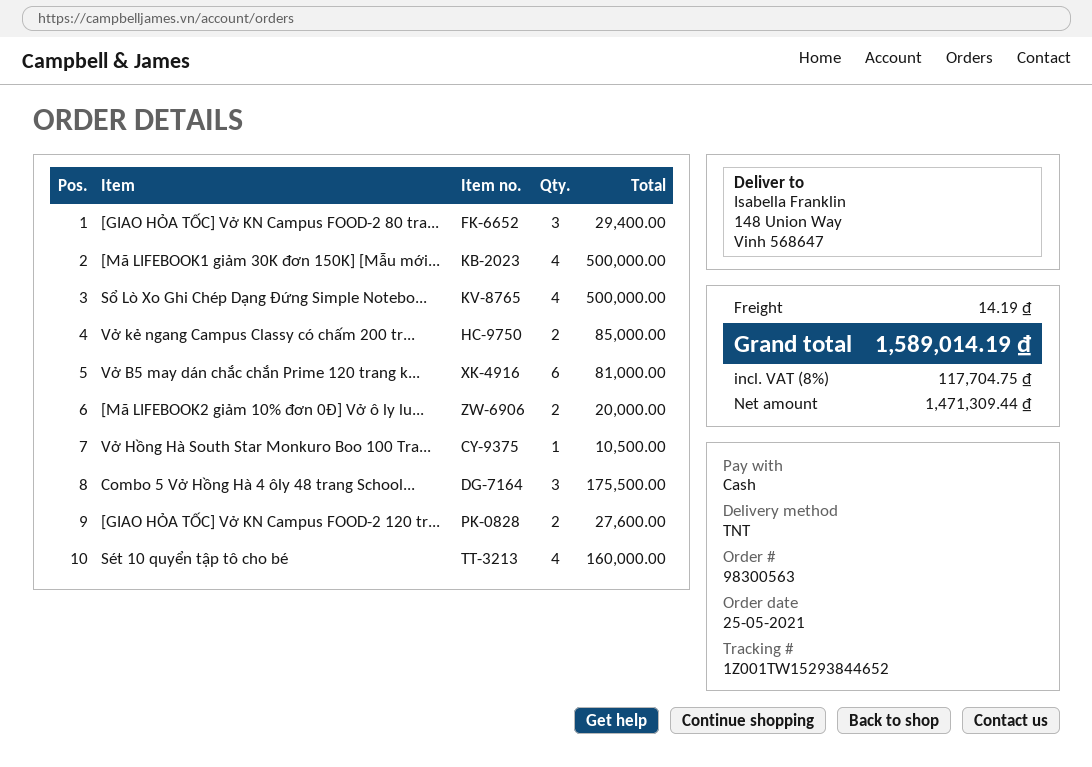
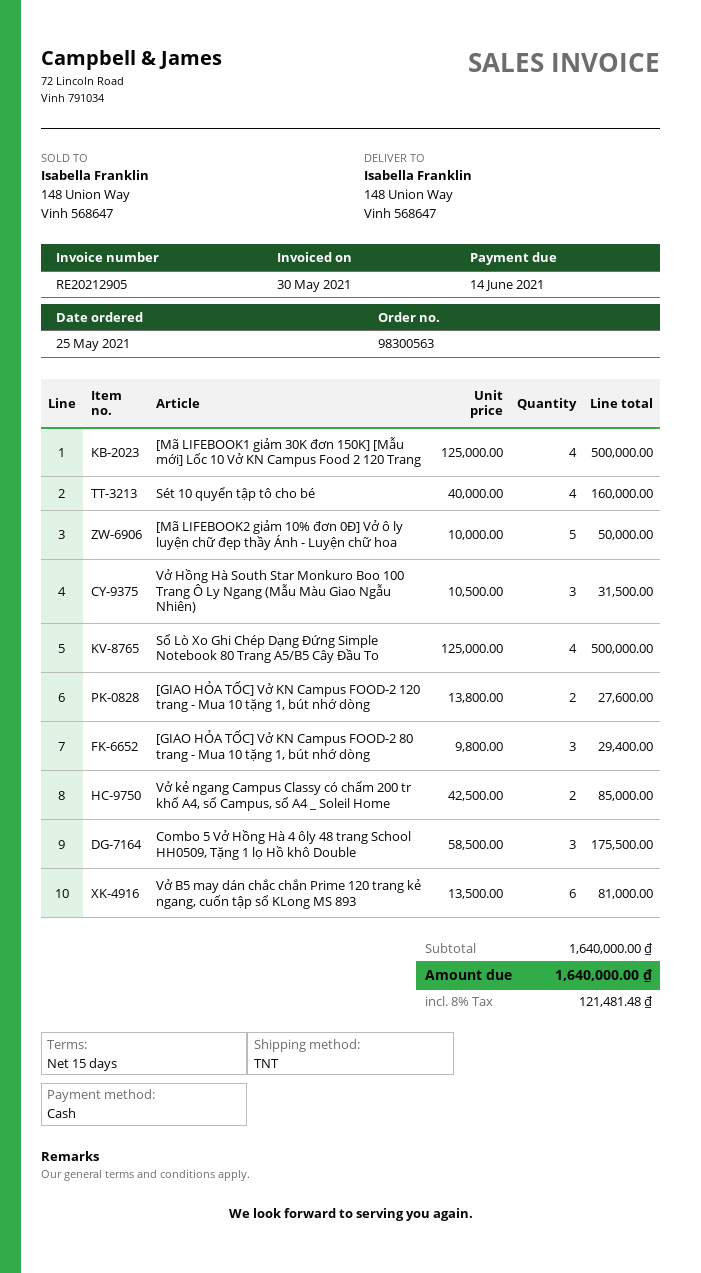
[Mã LIFEBOOK2 giảm 10% đơn 0Đ] Vở ô ly lu...: 2 for 20000.00 -> 5 for 50000.00
Vở Hồng Hà South Star Monkuro Boo 100 Tra...: 1 for 10500.00 -> 3 for 31500.00
shipping: 14.19 -> none
tax: 8% = 117704.75 -> 8% = 121481.48
total: 1589014.19 -> 1640000.00

